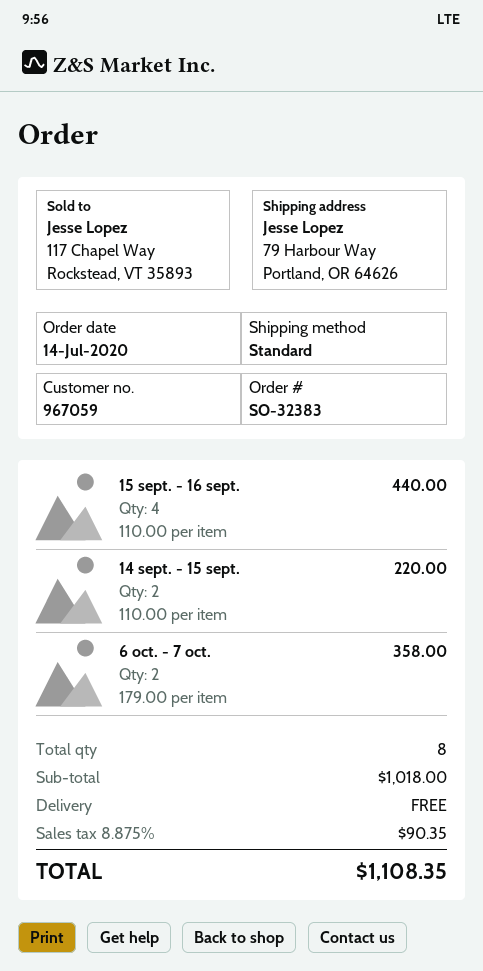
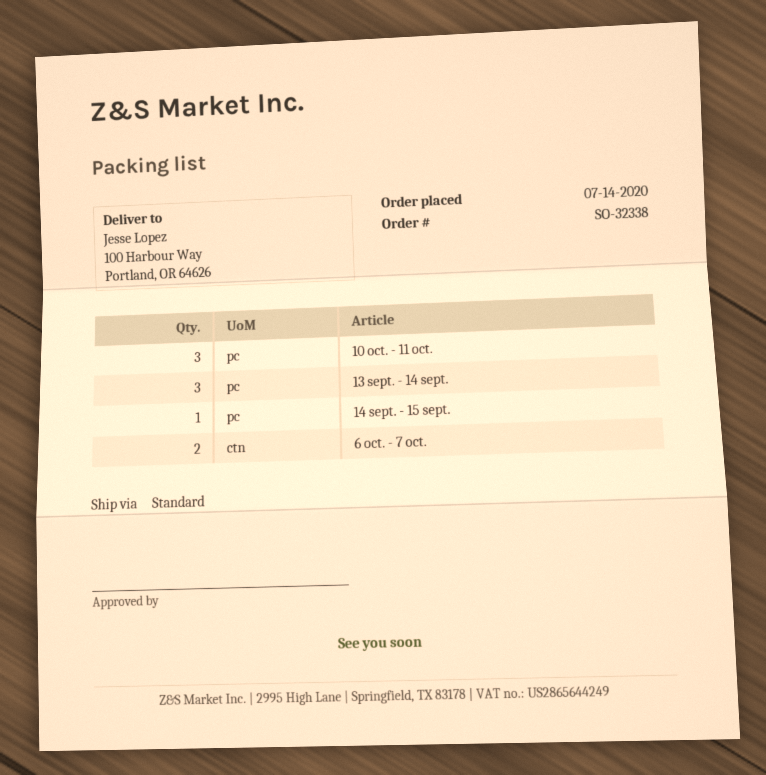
order number: SO-32383 -> SO-32338
ship to: 79 Harbour Way, Portland, OR 64626 -> 100 Harbour Way, Portland, OR 64626
15 sept. - 16 sept.: 4 -> none
14 sept. - 15 sept.: 2 -> 1
10 oct. - 11 oct.: none -> 3
13 sept. - 14 sept.: none -> 3

